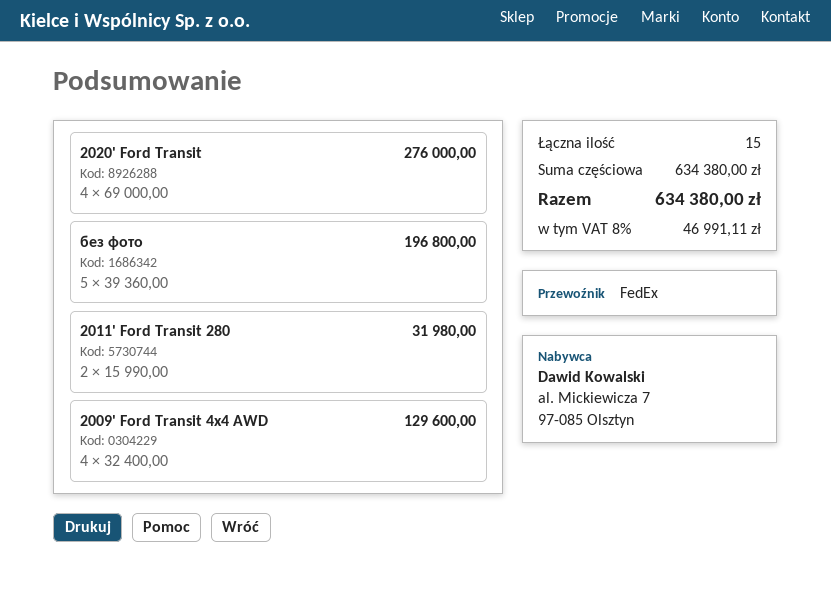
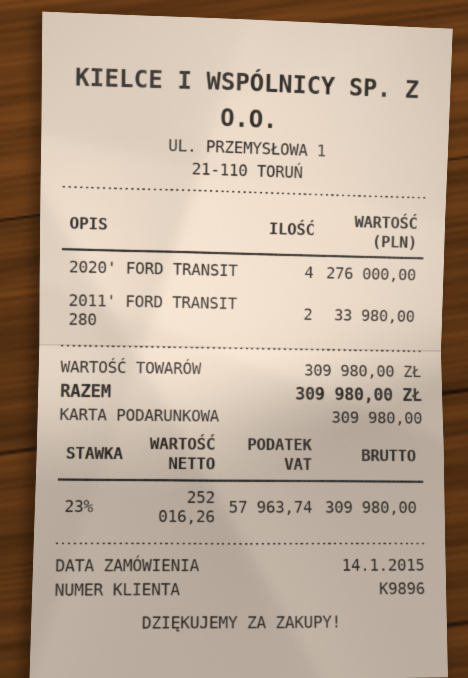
без фото: 5 for 196800.00 -> none
2011' Ford Transit 280: 2 for 31980.00 -> 2 for 33980.00
2009' Ford Transit 4x4 AWD: 4 for 129600.00 -> none
subtotal: 634380.00 -> 309980.00
tax: 8% = 46991.11 -> 23% = 57963.74
total: 634380.00 -> 309980.00

